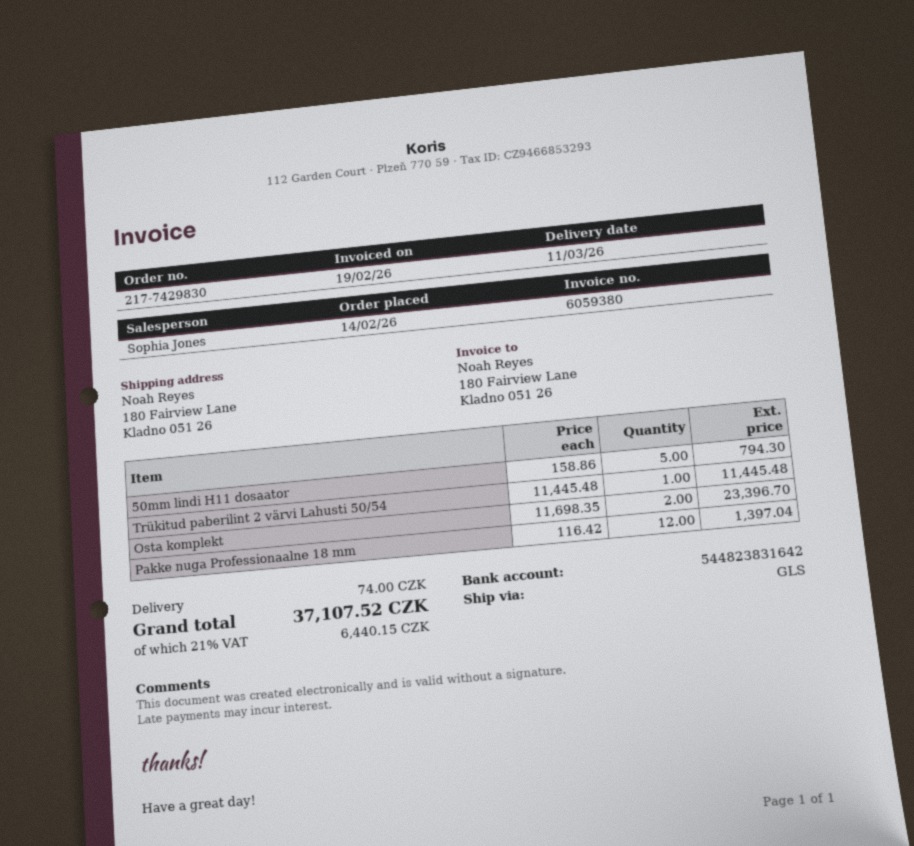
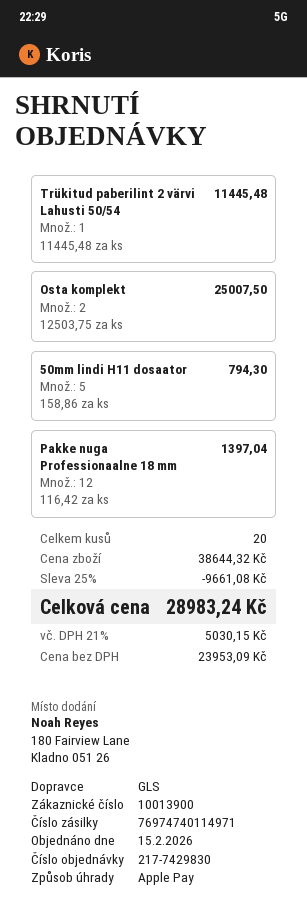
order date: 2026-02-14 -> 2026-02-15
Osta komplekt: 2 x 11698.35 = 23396.70 -> 2 x 12503.75 = 25007.50
discount: none -> 25% = 9661.08
shipping: 74.00 -> none
tax: 21% = 6440.15 -> 21% = 5030.15
total: 37107.52 -> 28983.24

